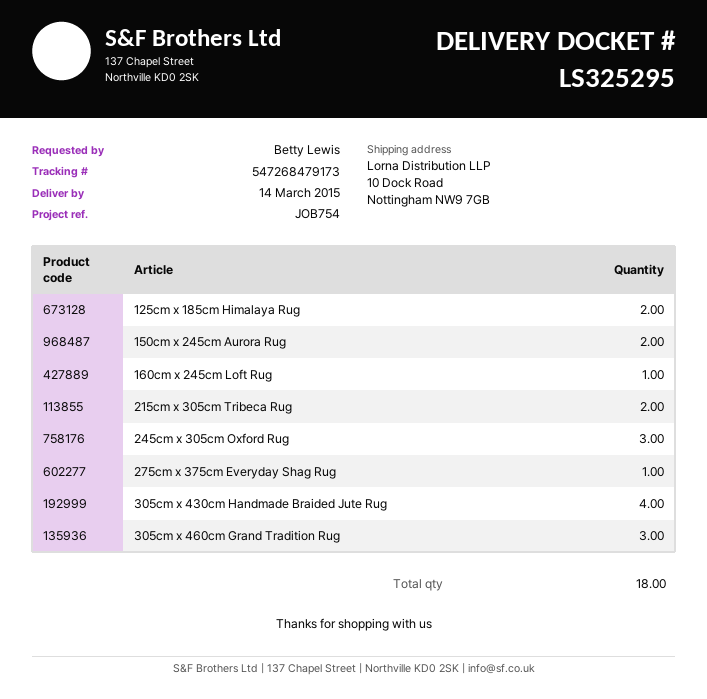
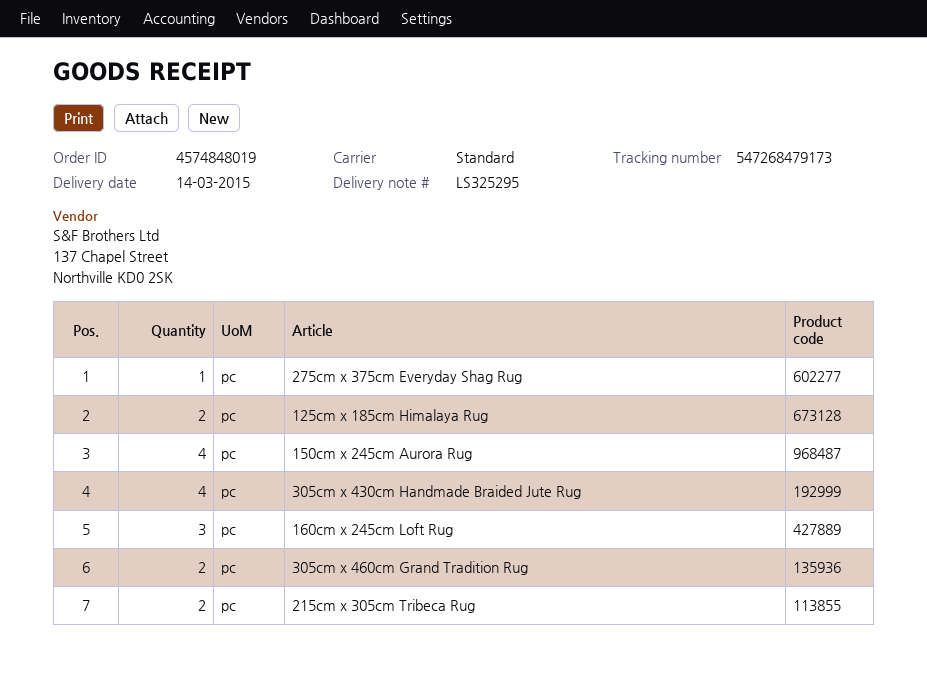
150cm x 245cm Aurora Rug: 2 -> 4
160cm x 245cm Loft Rug: 1 -> 3
245cm x 305cm Oxford Rug: 3 -> none
305cm x 460cm Grand Tradition Rug: 3 -> 2

